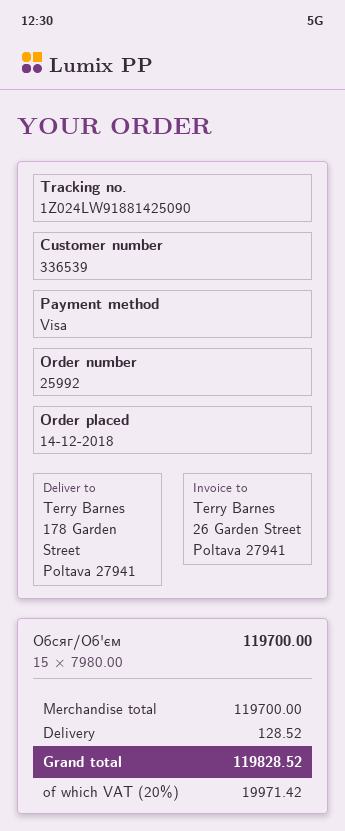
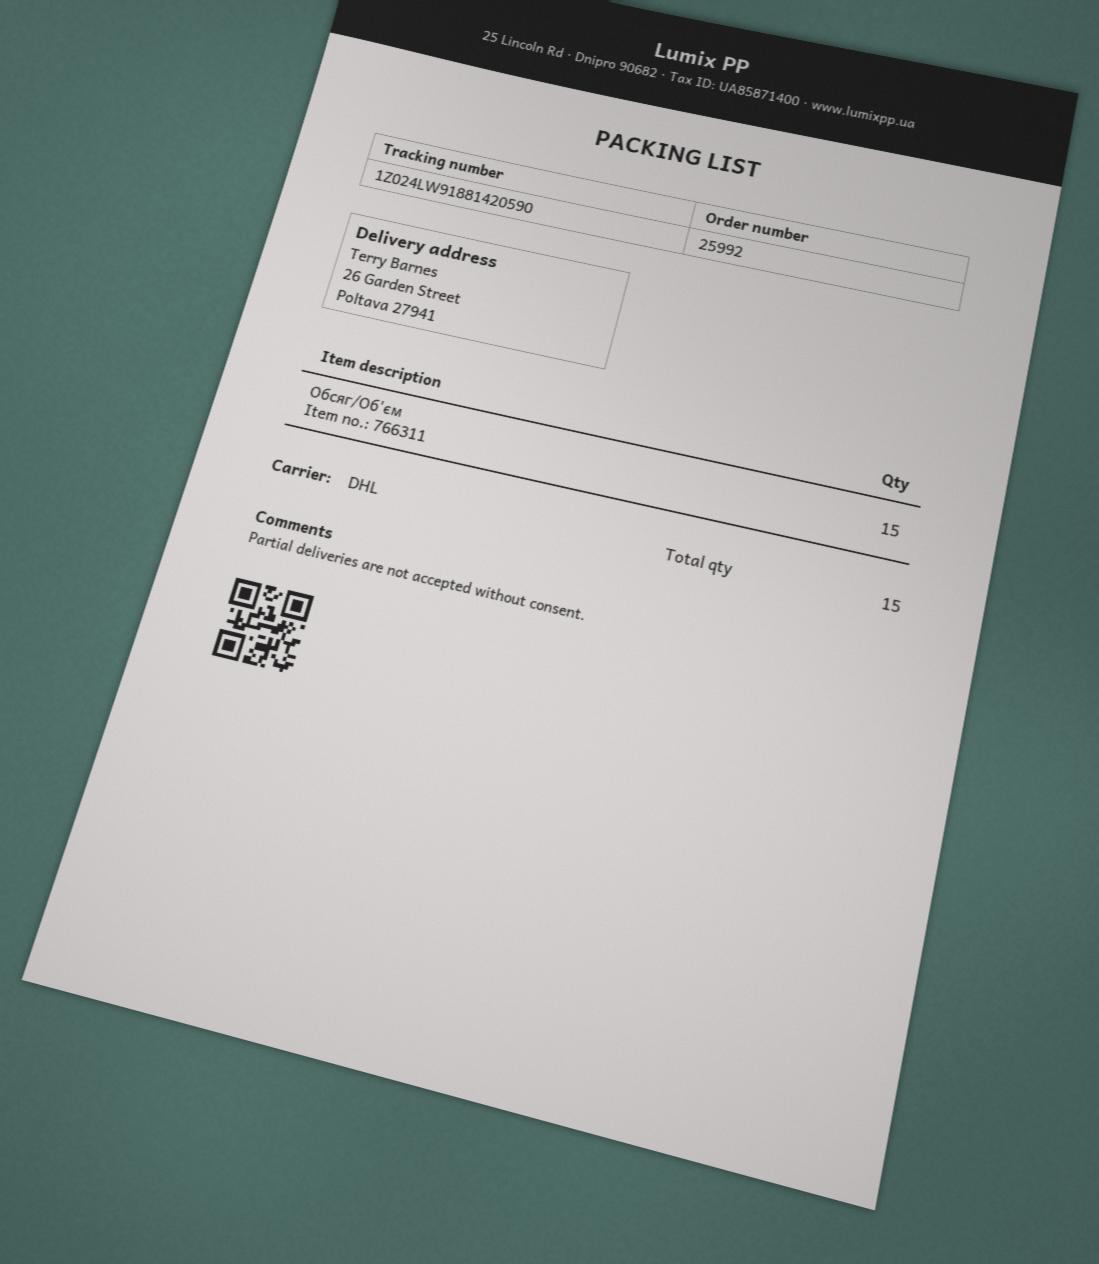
tracking number: 1Z024LW91881425090 -> 1Z024LW91881420590
ship to: 178 Garden Street, Poltava 27941 -> 26 Garden Street, Poltava 27941

